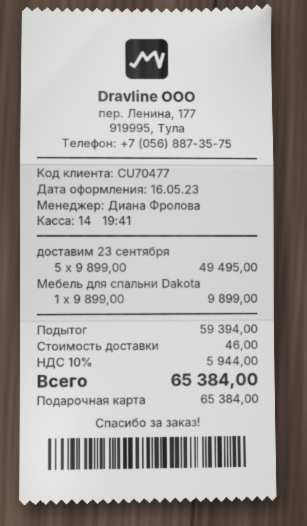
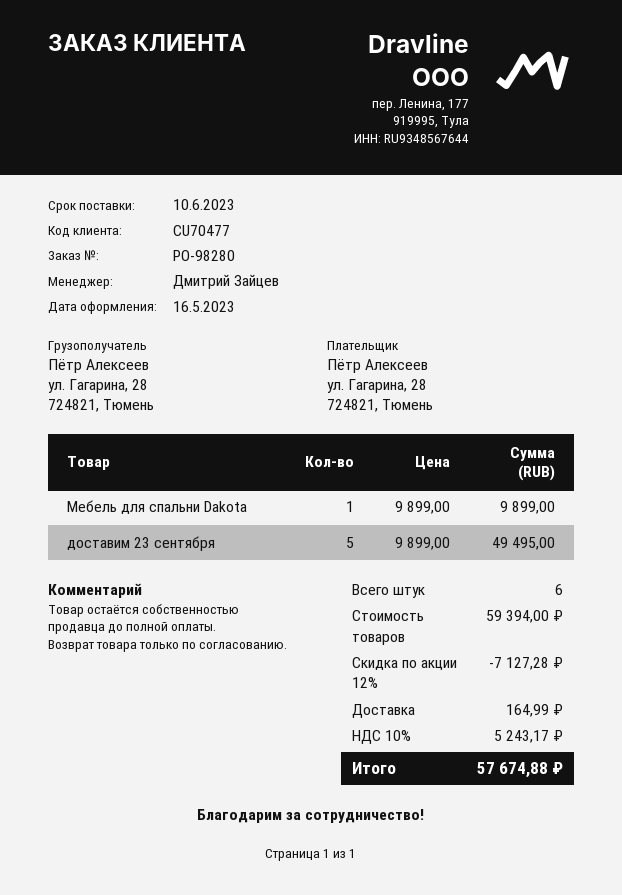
sales rep: Диана Фролова -> Дмитрий Зайцев
discount: none -> 12% = 7127.28
shipping: 46.00 -> 164.99
tax: 10% = 5944.00 -> 10% = 5243.17
total: 65384.00 -> 57674.88

